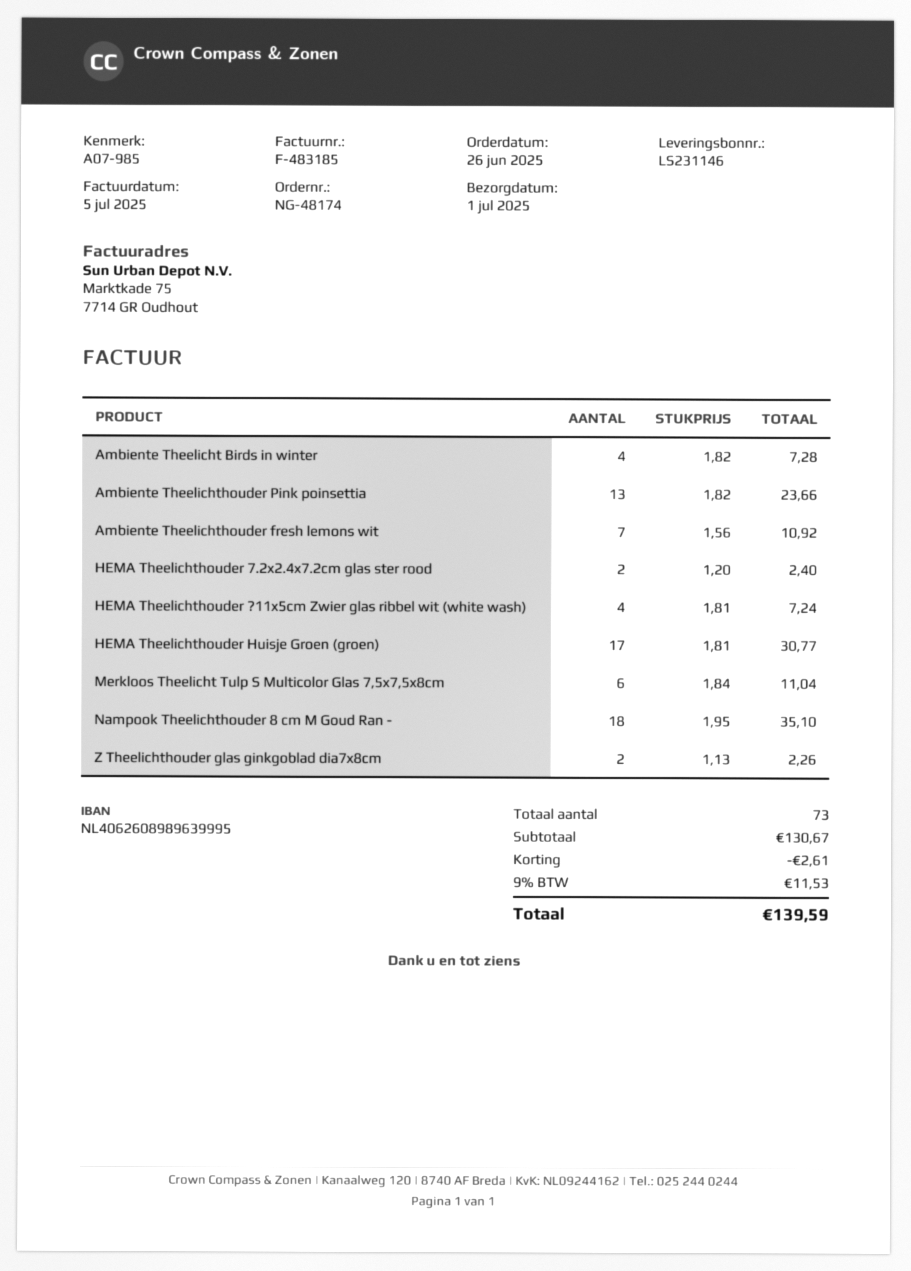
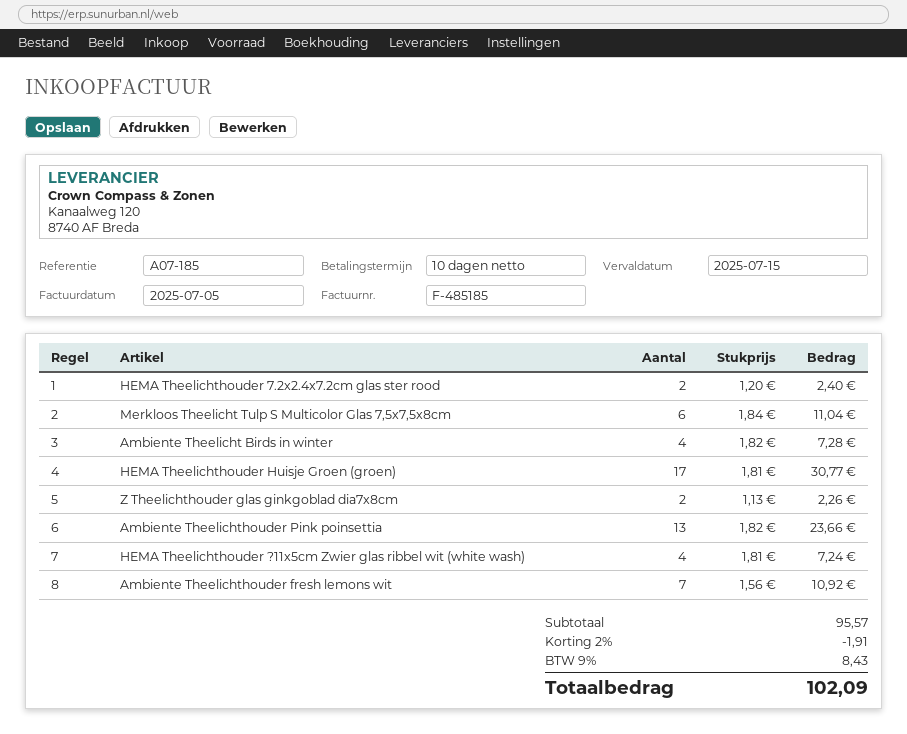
invoice number: F-483185 -> F-485185
reference: A07-985 -> A07-185
Nampook Theelichthouder 8 cm M Goud Ran -: 18 x 1.95 = 35.10 -> none
subtotal: 130.67 -> 95.57
discount: 2.61 -> 1.91
tax: 9% = 11.53 -> 9% = 8.43
total: 139.59 -> 102.09

